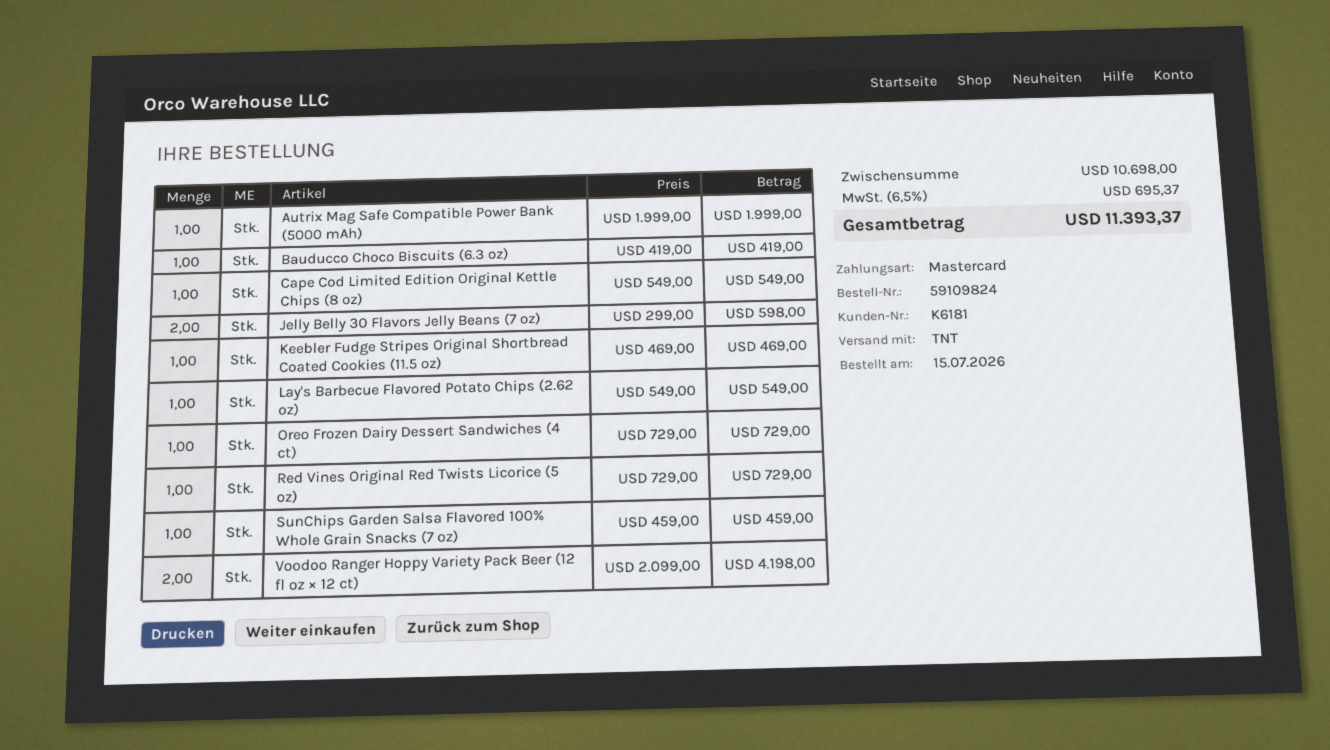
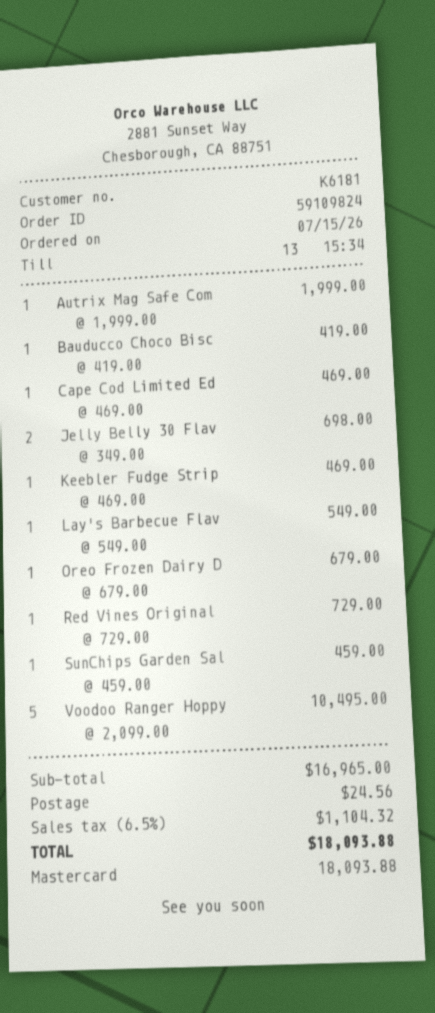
Cape Cod Limited Edition Original Kettle Chips (8 oz): 1 x 549.00 = 549.00 -> 1 x 469.00 = 469.00
Jelly Belly 30 Flavors Jelly Beans (7 oz): 2 x 299.00 = 598.00 -> 2 x 349.00 = 698.00
Oreo Frozen Dairy Dessert Sandwiches (4 ct): 1 x 729.00 = 729.00 -> 1 x 679.00 = 679.00
Voodoo Ranger Hoppy Variety Pack Beer (12 fl oz × 12 ct): 2 x 2099.00 = 4198.00 -> 5 x 2099.00 = 10495.00
subtotal: 10698.00 -> 16965.00
shipping: none -> 24.56
tax: 6.5% = 695.37 -> 6.5% = 1104.32
total: 11393.37 -> 18093.88

